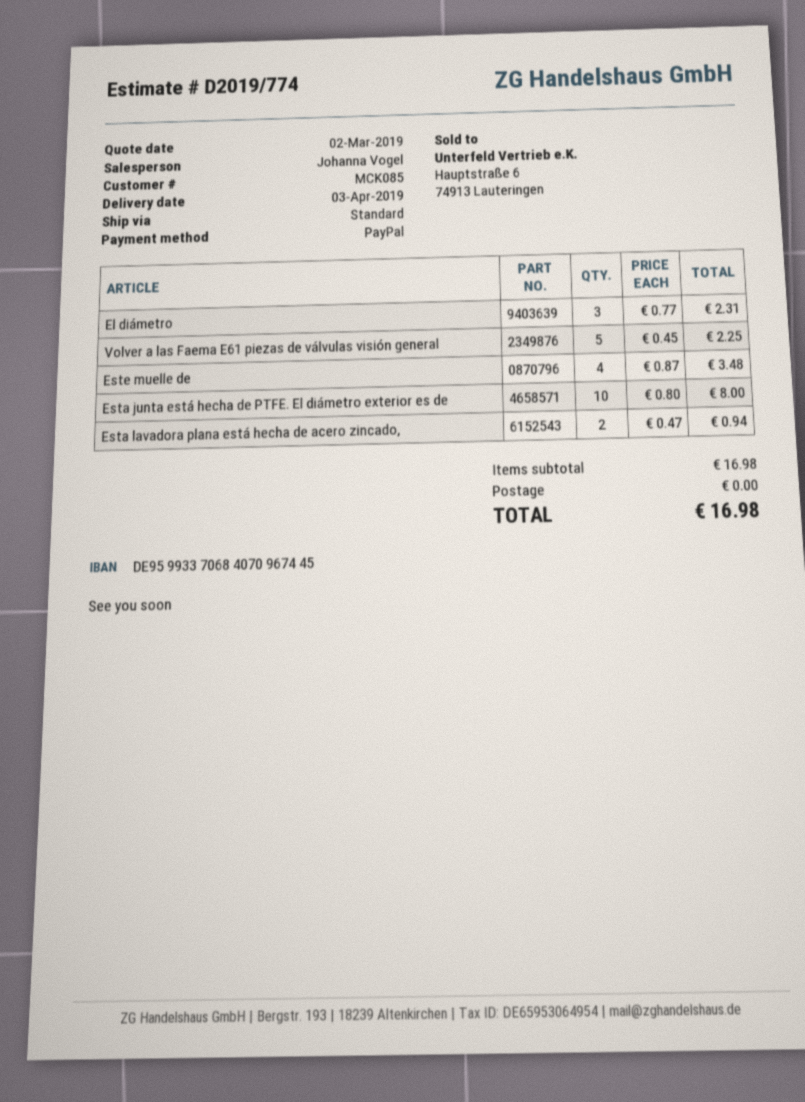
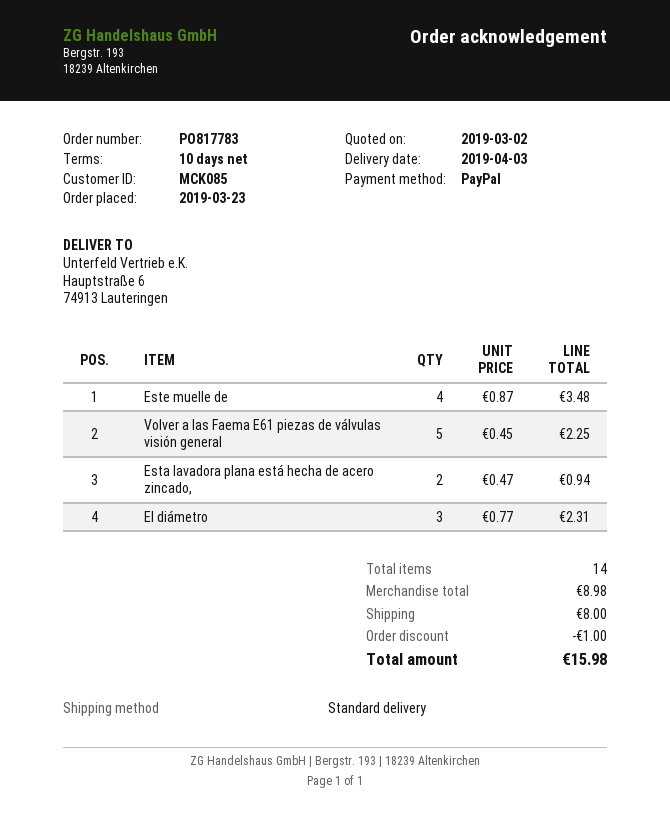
Esta junta está hecha de PTFE. El diámetro exterior es de: 10 x 0.80 = 8.00 -> none
subtotal: 16.98 -> 8.98
discount: none -> 1.00
shipping: 0.00 -> 8.00
total: 16.98 -> 15.98

